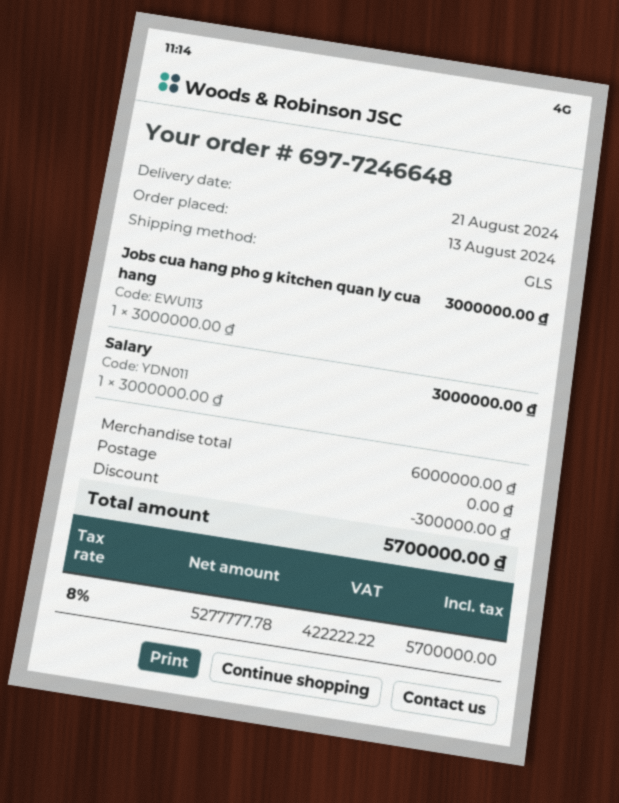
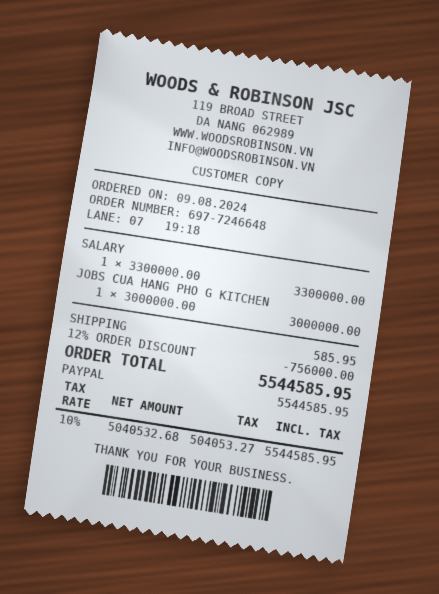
order date: 2024-08-13 -> 2024-08-09
Salary: 1 x 3000000.00 = 3000000.00 -> 1 x 3300000.00 = 3300000.00
discount: 300000.00 -> 756000.00
shipping: 0.00 -> 585.95
net: 5277777.78 -> 5040532.68
tax: 8% = 422222.22 -> 10% = 504053.27
total: 5700000.00 -> 5544585.95

